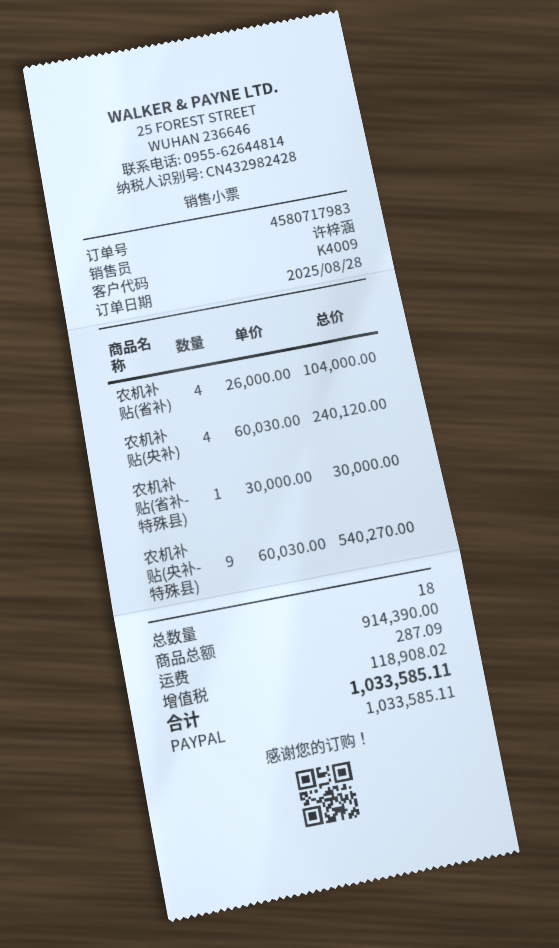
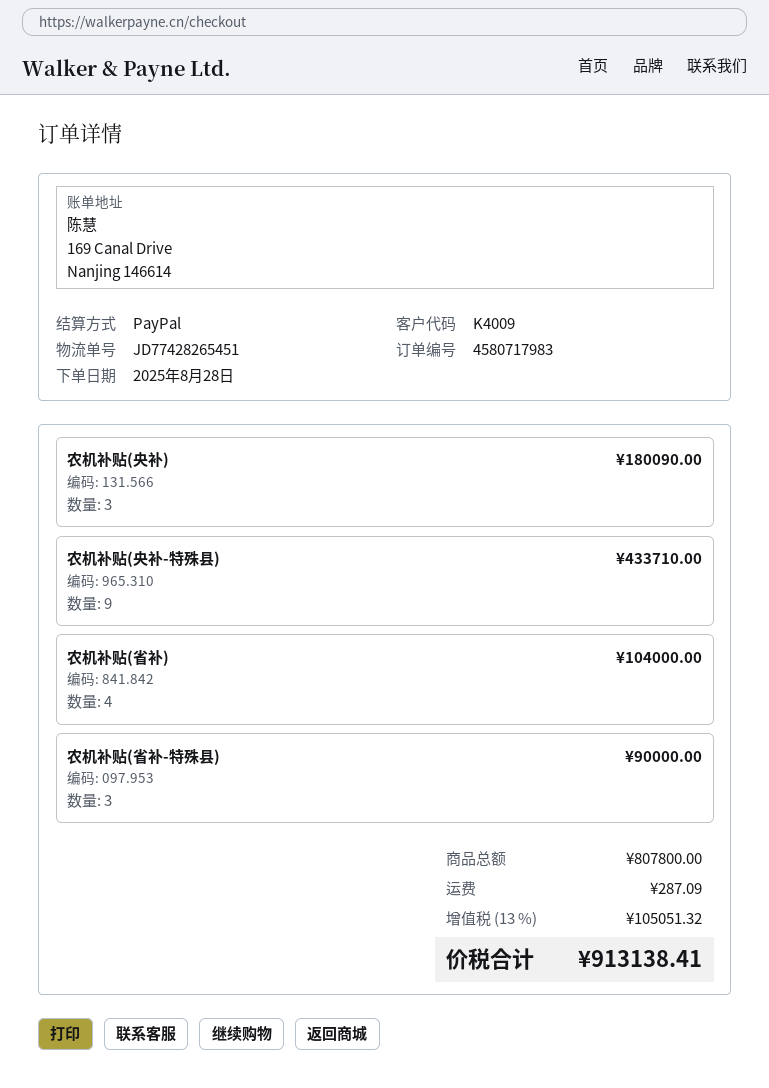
农机补贴(央补): 4 for 240120.00 -> 3 for 180090.00
农机补贴(省补-特殊县): 1 for 30000.00 -> 3 for 90000.00
农机补贴(央补-特殊县): 9 for 540270.00 -> 9 for 433710.00
subtotal: 914390.00 -> 807800.00
tax: 118908.02 -> 105051.32
total: 1033585.11 -> 913138.41

